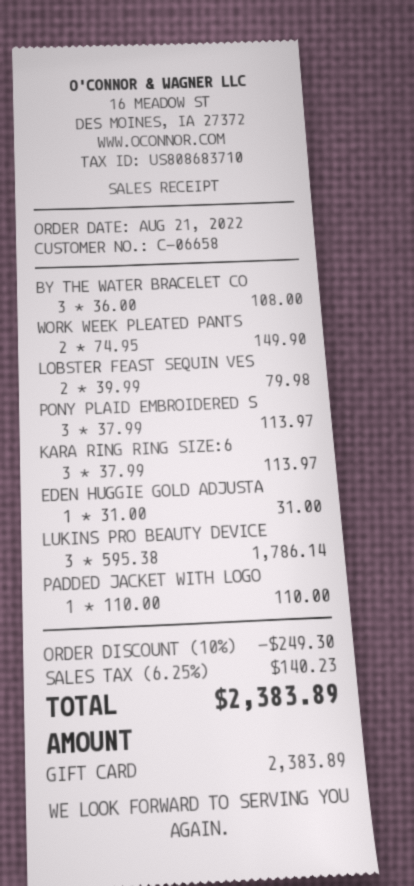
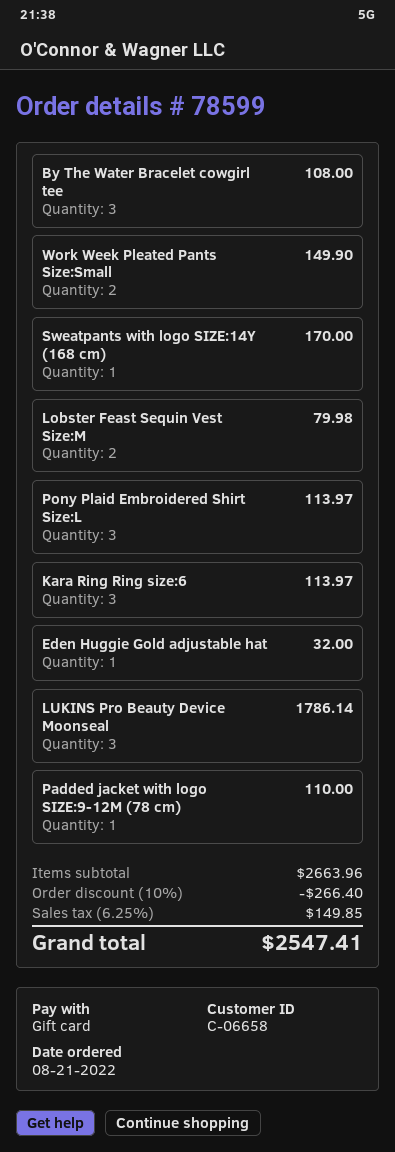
EDEN HUGGIE GOLD ADJUSTA: 1 for 31.00 -> 1 for 32.00
Sweatpants with logo SIZE:14Y (168 cm): none -> 1 for 170.00
discount: 10% = 249.30 -> 10% = 266.40
tax: 6.25% = 140.23 -> 6.25% = 149.85
total: 2383.89 -> 2547.41

